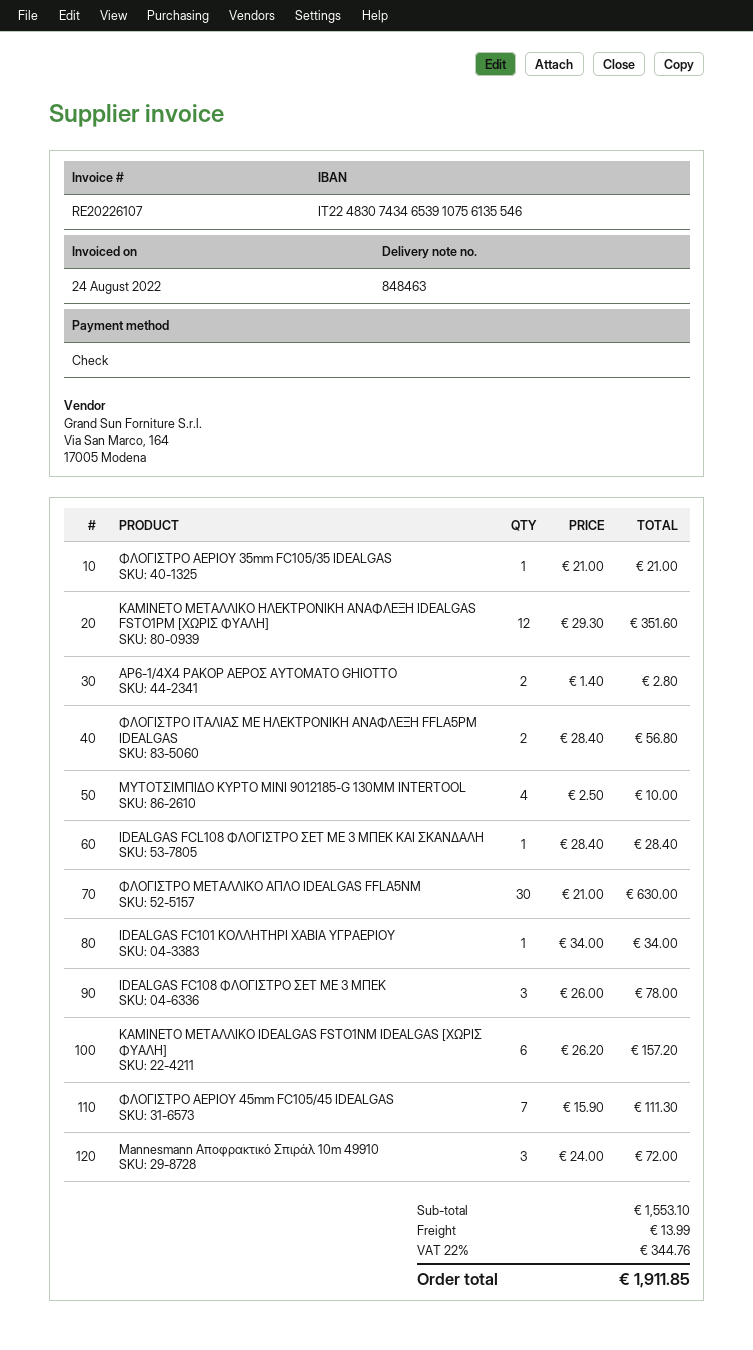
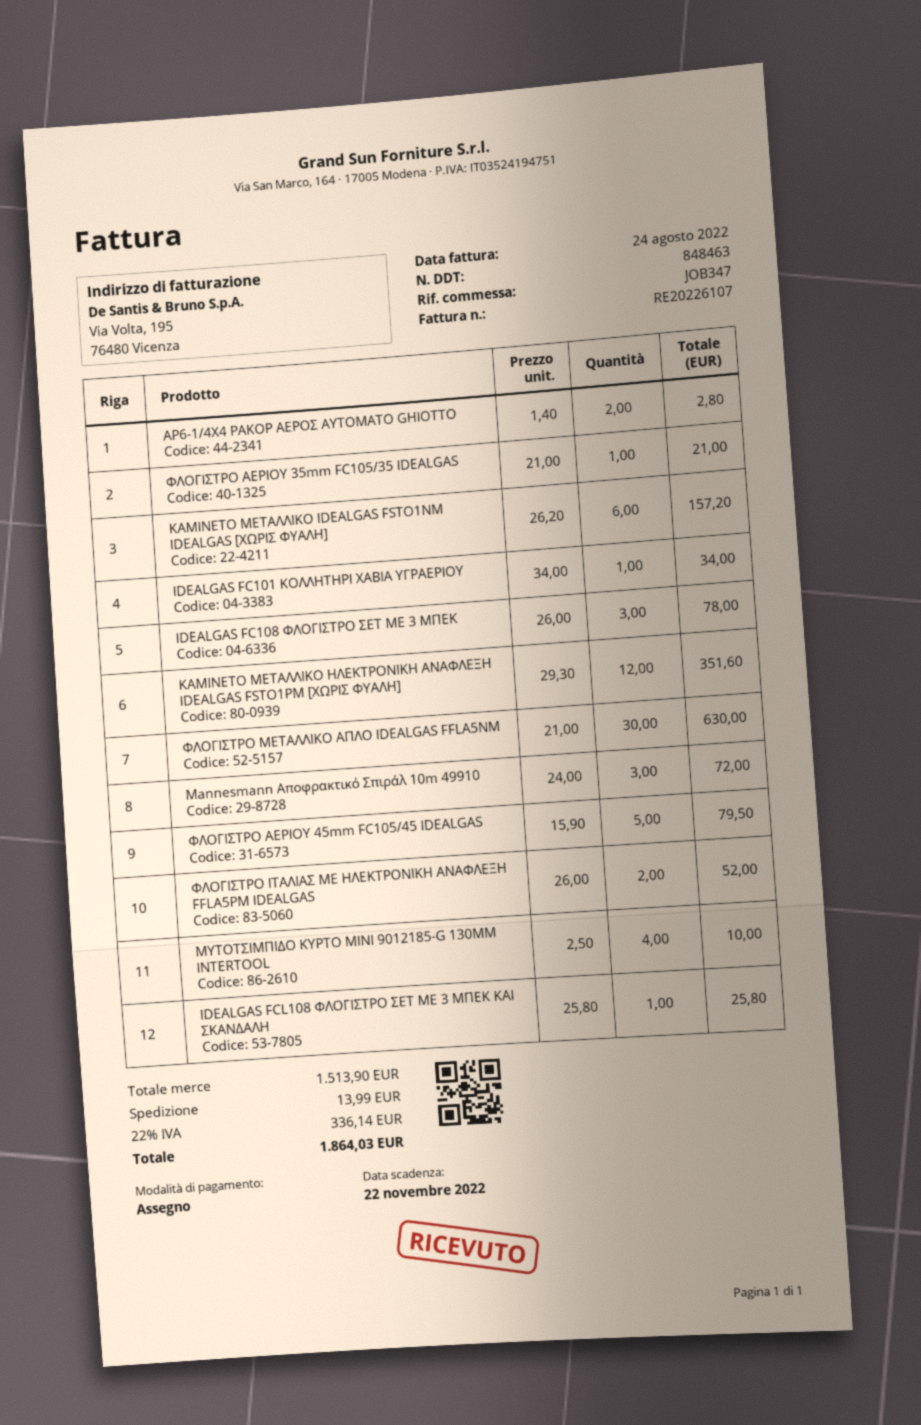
ΦΛΟΓΙΣΤΡΟ ΙΤΑΛΙΑΣ ΜΕ ΗΛΕΚΤΡΟΝΙΚΗ ΑΝΑΦΛΕΞΗ FFLA5PM IDEALGAS: 2 x 28.40 = 56.80 -> 2 x 26.00 = 52.00
IDEALGAS FCL108 ΦΛΟΓΙΣΤΡΟ ΣΕΤ ΜΕ 3 ΜΠΕΚ KAI ΣΚΑΝΔΑΛΗ: 1 x 28.40 = 28.40 -> 1 x 25.80 = 25.80
ΦΛΟΓΙΣΤΡΟ ΑΕΡΙΟΥ 45mm FC105/45 IDEALGAS: 7 x 15.90 = 111.30 -> 5 x 15.90 = 79.50
subtotal: 1553.10 -> 1513.90
tax: 22% = 344.76 -> 22% = 336.14
total: 1911.85 -> 1864.03

